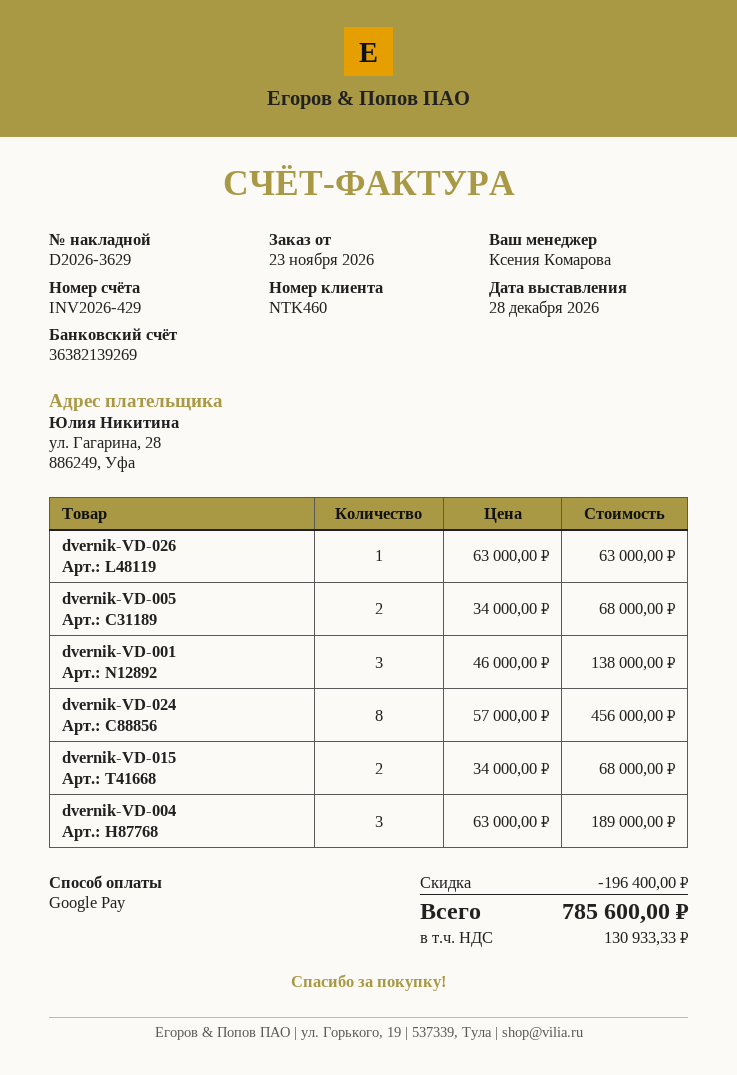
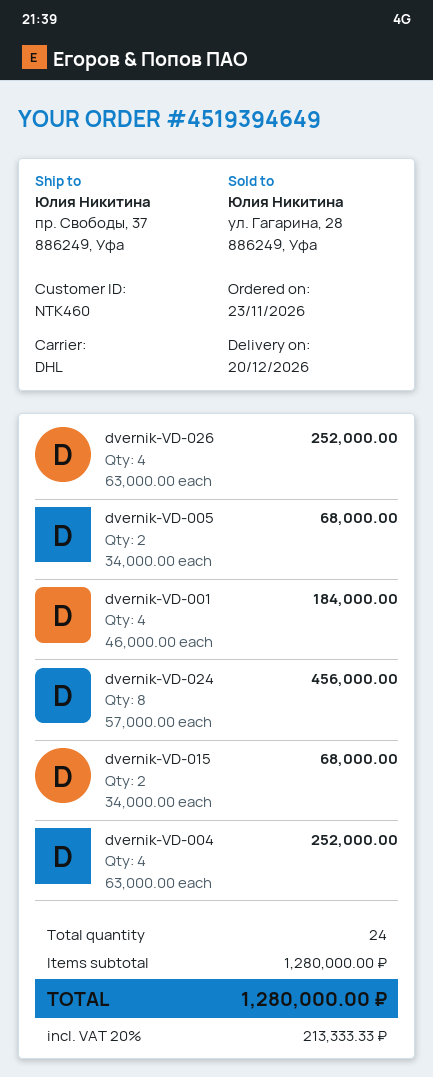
dvernik-VD-026: 1 x 63000.00 = 63000.00 -> 4 x 63000.00 = 252000.00
dvernik-VD-001: 3 x 46000.00 = 138000.00 -> 4 x 46000.00 = 184000.00
dvernik-VD-004: 3 x 63000.00 = 189000.00 -> 4 x 63000.00 = 252000.00
discount: 196400.00 -> none
tax: 130933.33 -> 213333.33
total: 785600.00 -> 1280000.00

